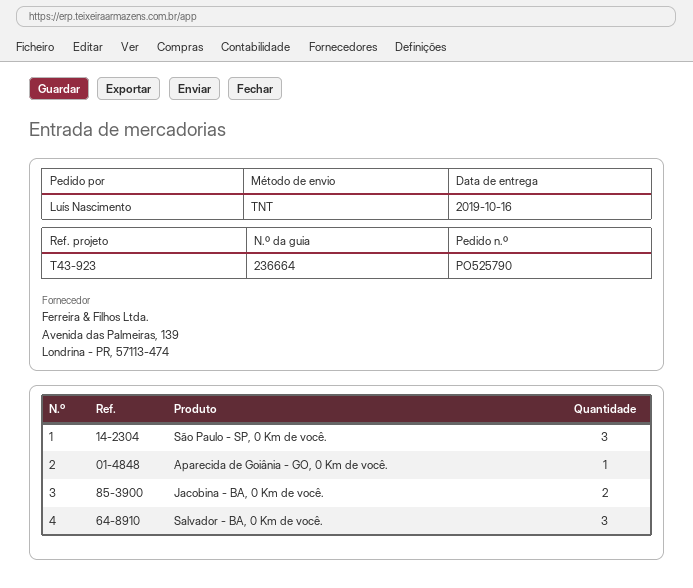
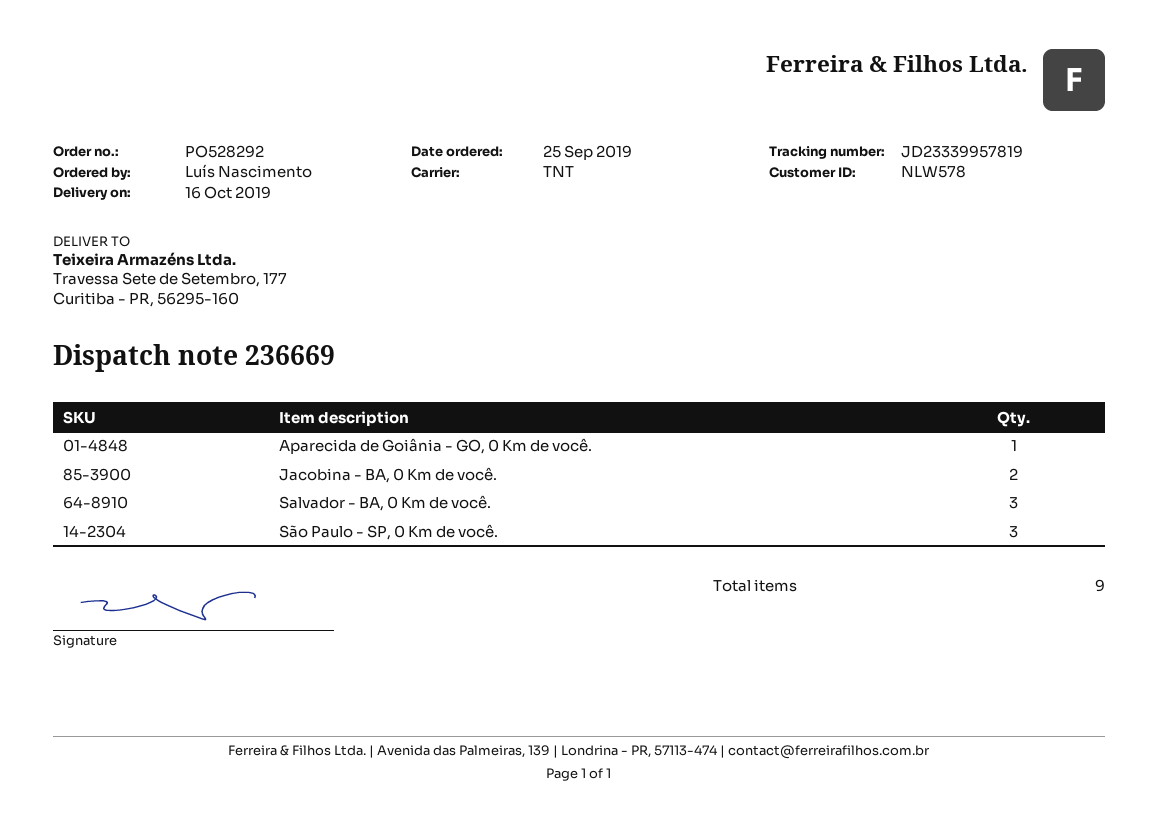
order number: PO525790 -> PO528292
delivery note number: 236664 -> 236669

